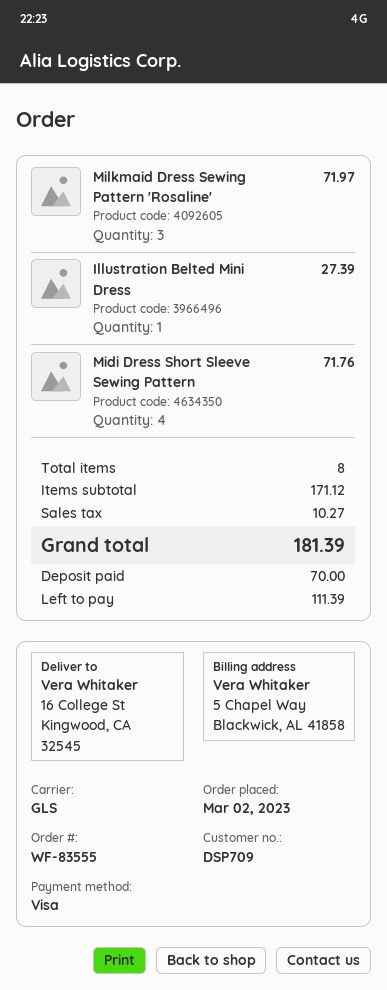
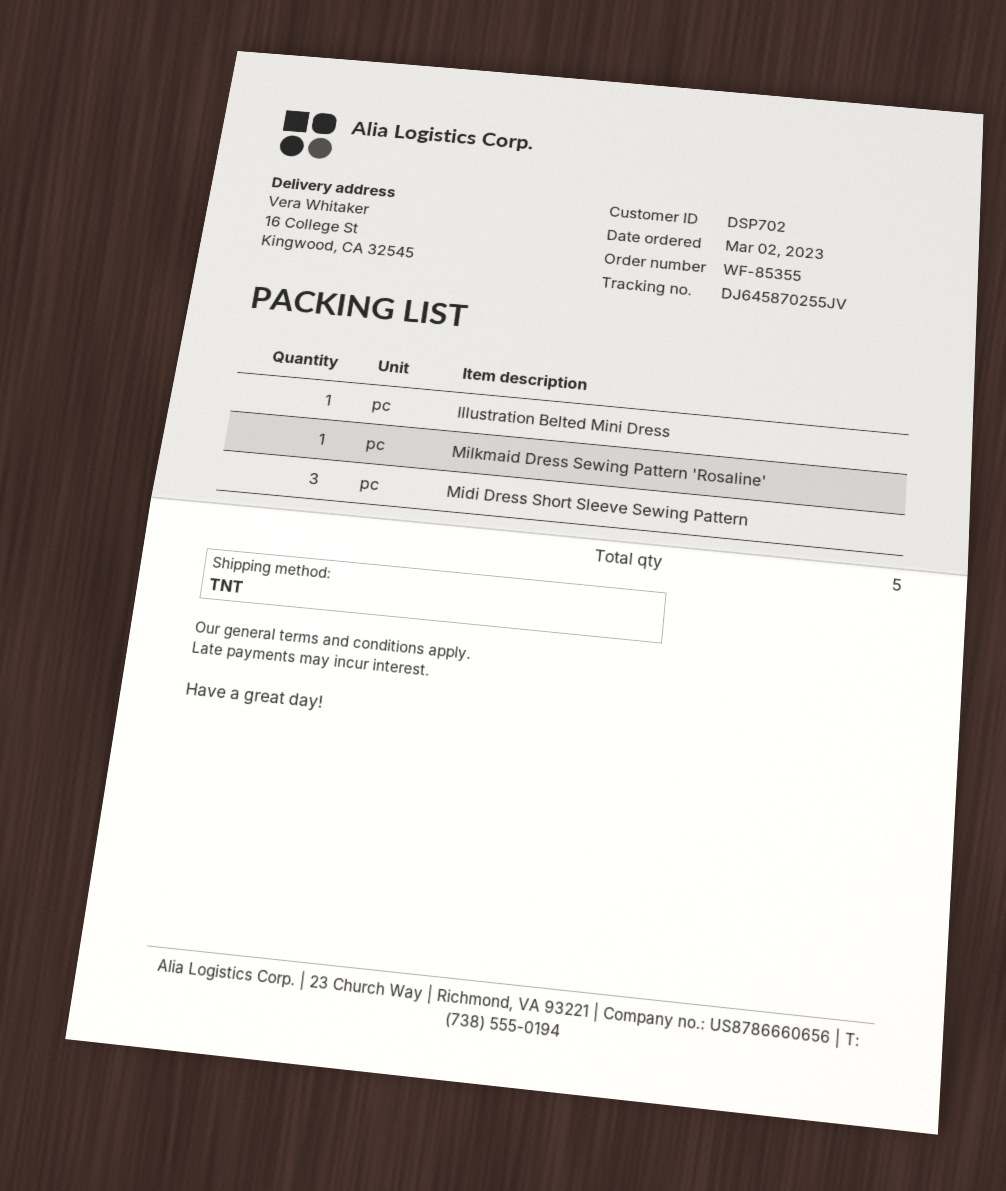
order number: WF-83555 -> WF-85355
customer number: DSP709 -> DSP702
shipping method: GLS -> TNT
Milkmaid Dress Sewing Pattern 'Rosaline': 3 -> 1
Midi Dress Short Sleeve Sewing Pattern: 4 -> 3
total quantity: 8 -> 5

